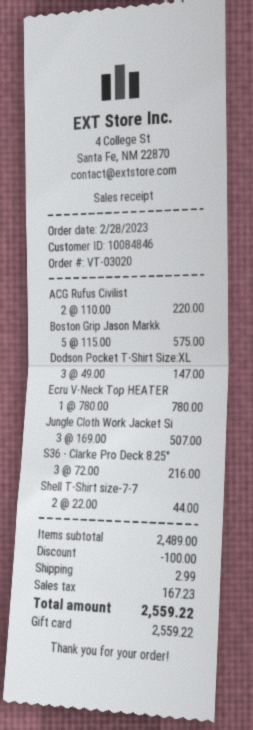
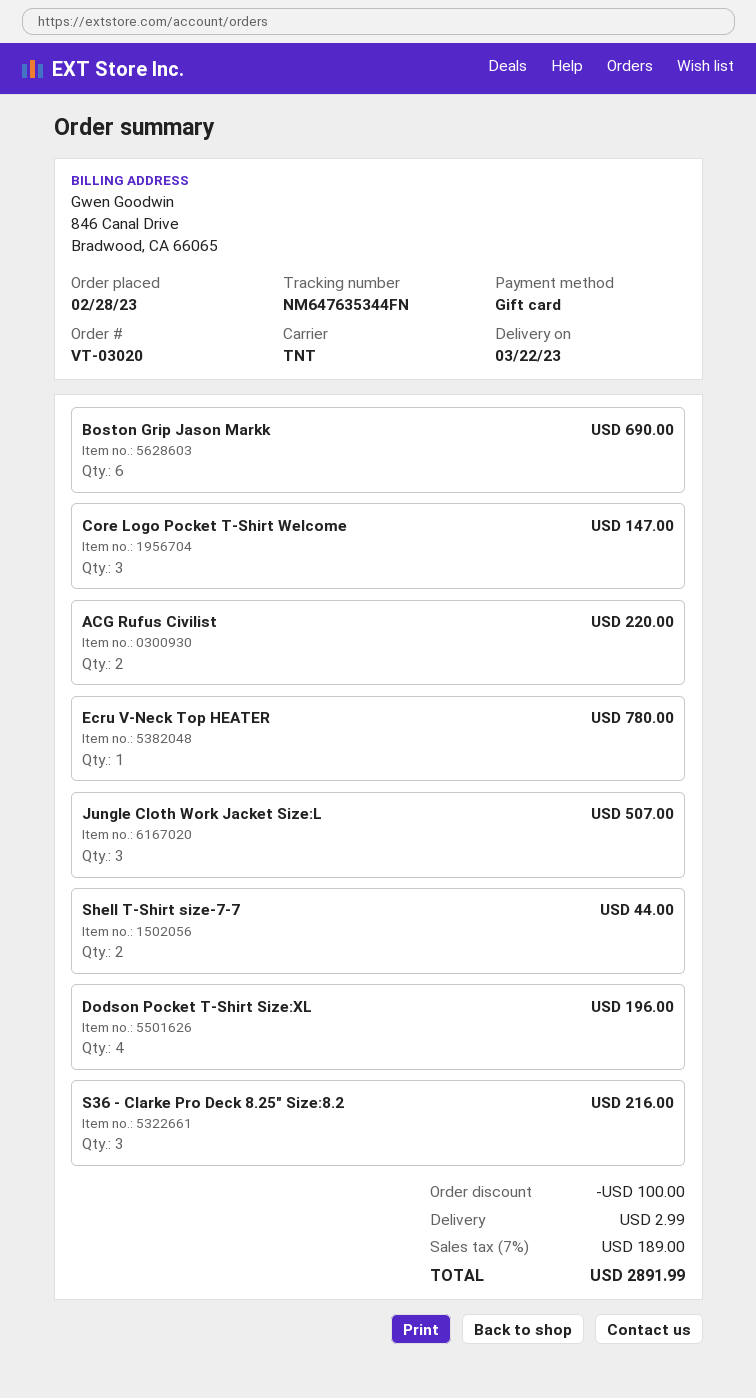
Boston Grip Jason Markk: 5 for 575.00 -> 6 for 690.00
Dodson Pocket T-Shirt Size:XL: 3 for 147.00 -> 4 for 196.00
Core Logo Pocket T-Shirt Welcome: none -> 3 for 147.00
tax: 167.23 -> 189.00
total: 2559.22 -> 2891.99

